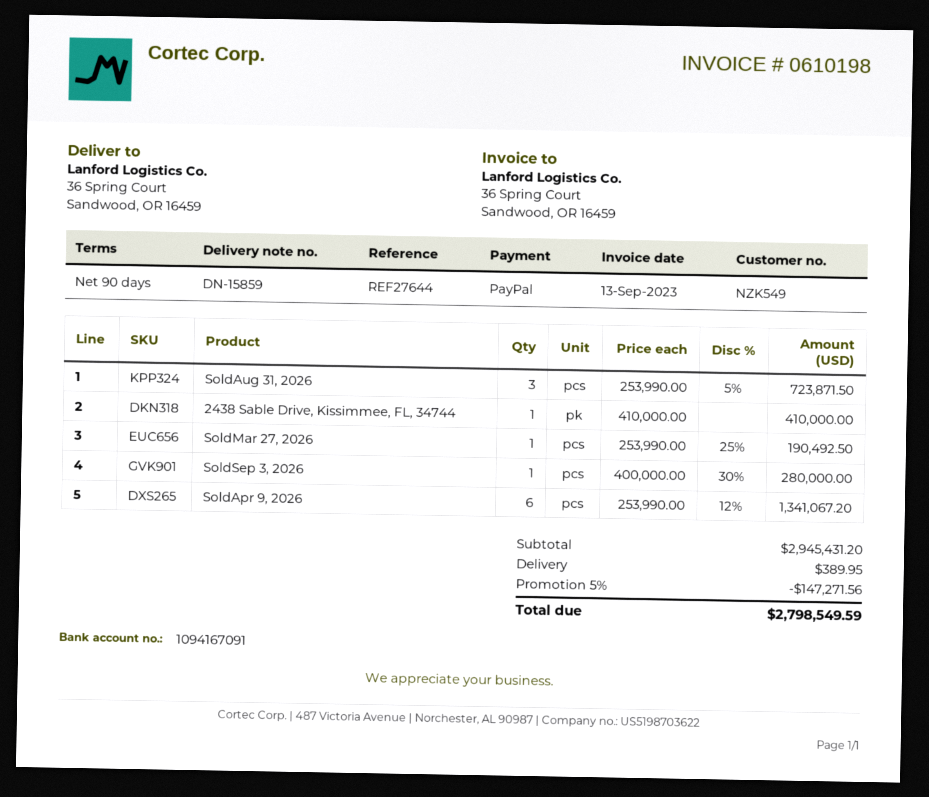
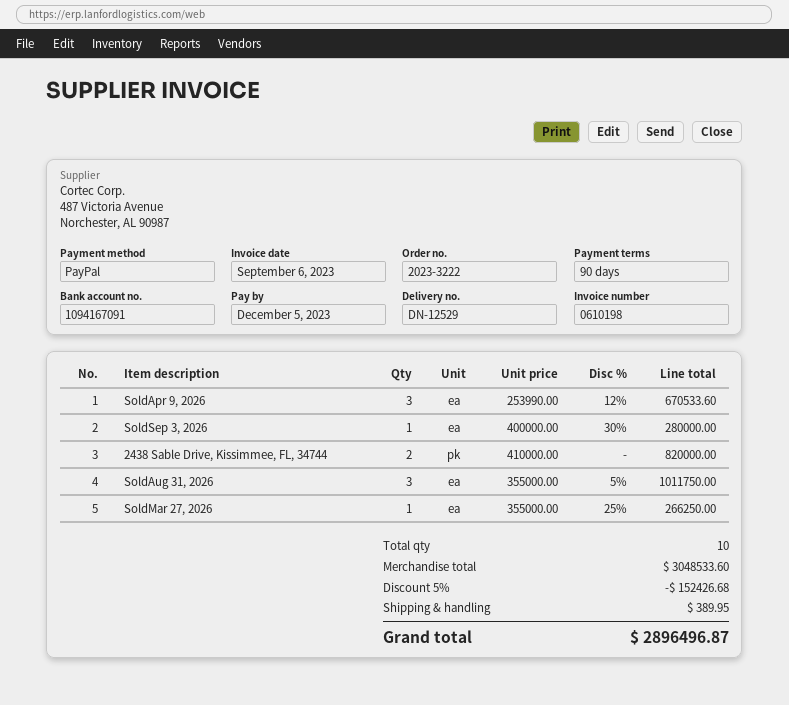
delivery note number: DN-15859 -> DN-12529
invoice date: 2023-09-13 -> 2023-09-06
SoldAug 31, 2026: 3 x 253990.00 - 5% = 723871.50 -> 3 x 355000.00 - 5% = 1011750.00
2438 Sable Drive, Kissimmee, FL, 34744: 1 x 410000.00 = 410000.00 -> 2 x 410000.00 = 820000.00
SoldMar 27, 2026: 1 x 253990.00 - 25% = 190492.50 -> 1 x 355000.00 - 25% = 266250.00
SoldApr 9, 2026: 6 x 253990.00 - 12% = 1341067.20 -> 3 x 253990.00 - 12% = 670533.60
subtotal: 2945431.20 -> 3048533.60
discount: 5% = 147271.56 -> 5% = 152426.68
total: 2798549.59 -> 2896496.87

